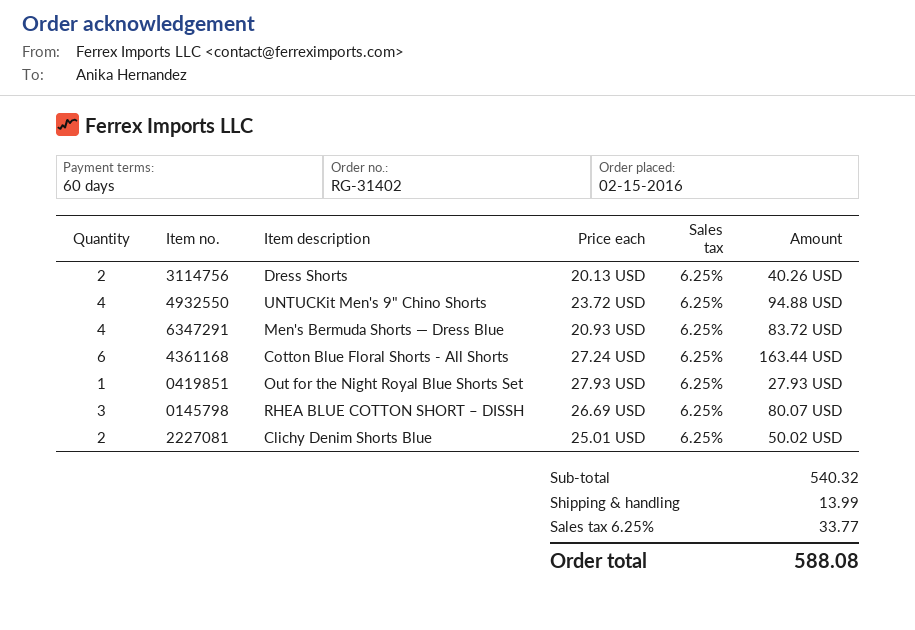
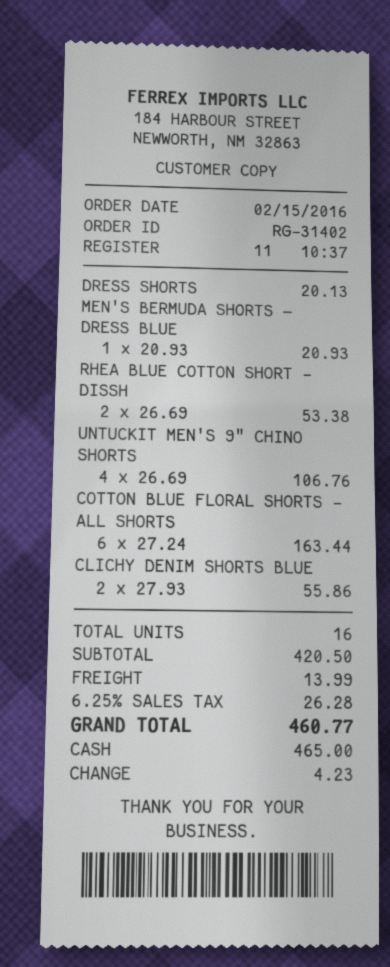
Dress Shorts: 2 x 20.13 = 40.26 -> 1 x 20.13 = 20.13
UNTUCKit Men's 9" Chino Shorts: 4 x 23.72 = 94.88 -> 4 x 26.69 = 106.76
Men's Bermuda Shorts — Dress Blue: 4 x 20.93 = 83.72 -> 1 x 20.93 = 20.93
Out for the Night Royal Blue Shorts Set: 1 x 27.93 = 27.93 -> none
RHEA BLUE COTTON SHORT – DISSH: 3 x 26.69 = 80.07 -> 2 x 26.69 = 53.38
Clichy Denim Shorts Blue: 2 x 25.01 = 50.02 -> 2 x 27.93 = 55.86
subtotal: 540.32 -> 420.50
tax: 6.25% = 33.77 -> 6.25% = 26.28
total: 588.08 -> 460.77

